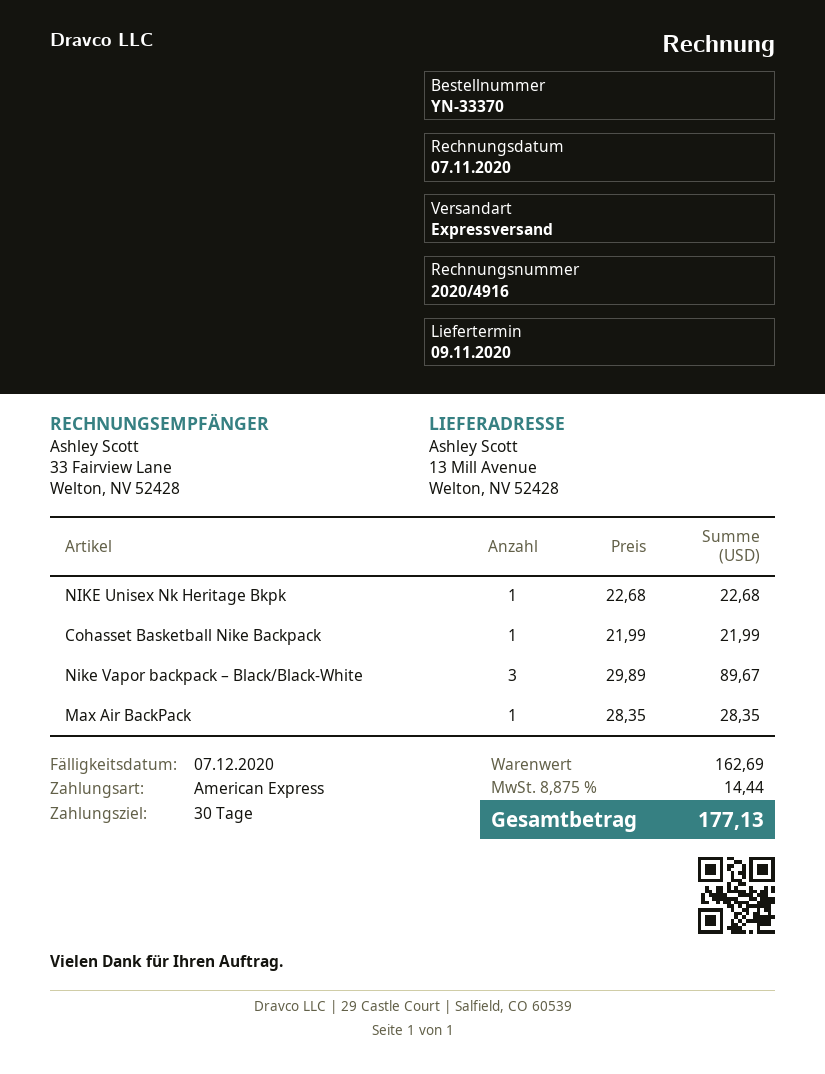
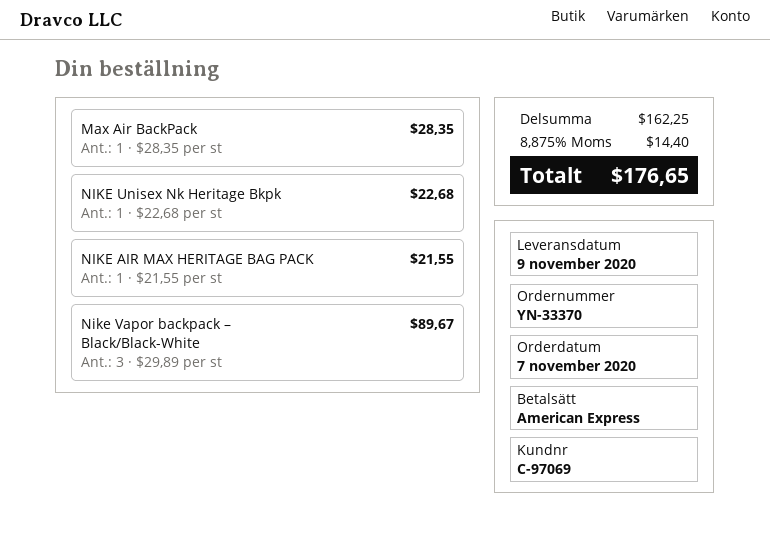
Cohasset Basketball Nike Backpack: 1 x 21.99 = 21.99 -> none
NIKE AIR MAX HERITAGE BAG PACK: none -> 1 x 21.55 = 21.55
subtotal: 162.69 -> 162.25
tax: 8.875% = 14.44 -> 8.875% = 14.40
total: 177.13 -> 176.65

